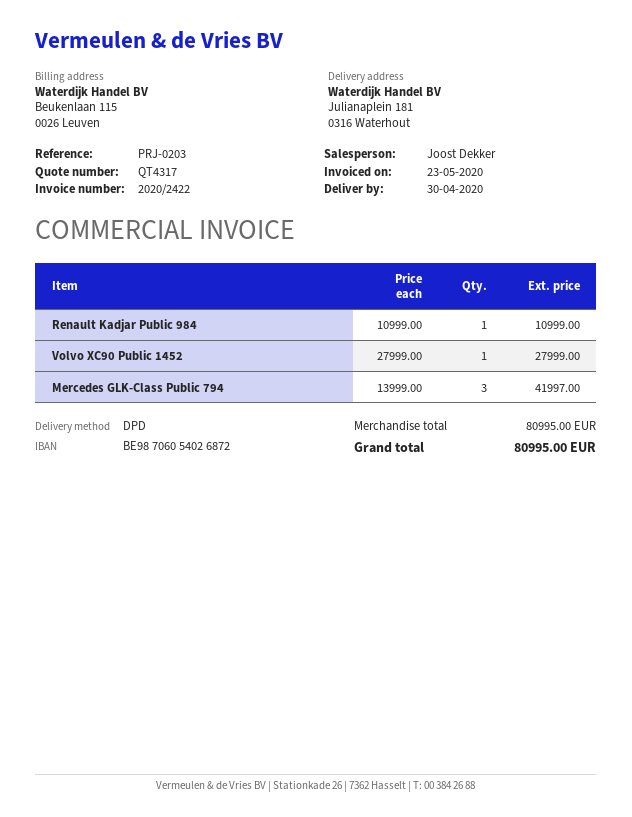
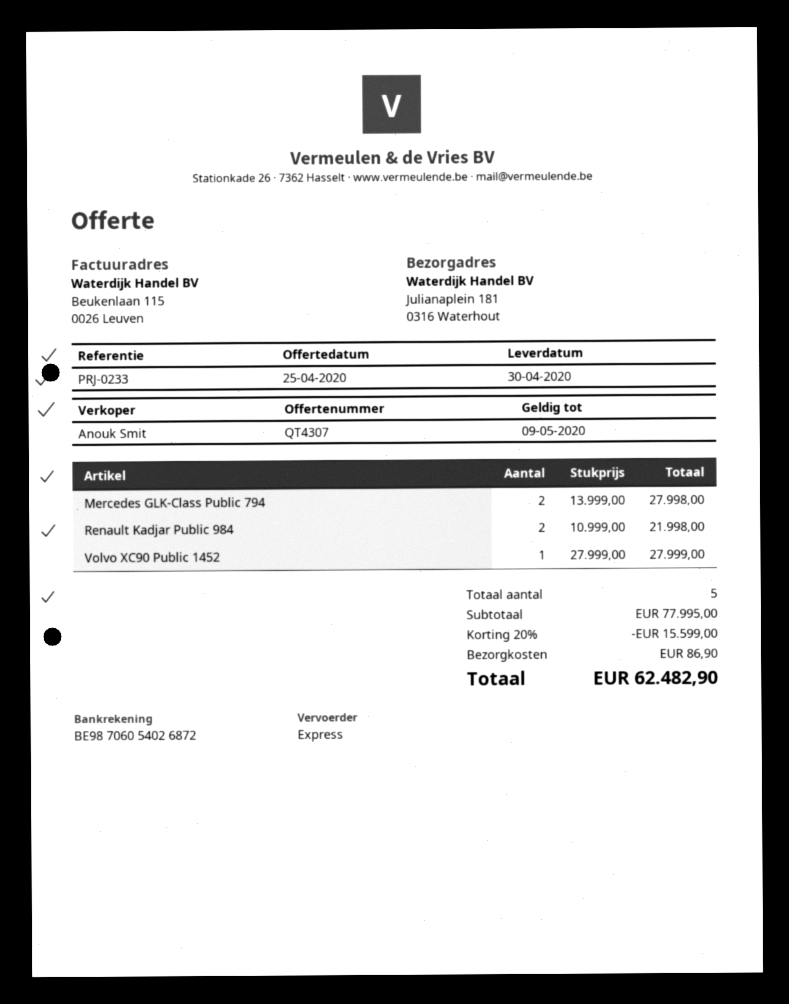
quote number: QT4317 -> QT4307
reference: PRJ-0203 -> PRJ-0233
sales rep: Joost Dekker -> Anouk Smit
shipping method: DPD -> express
Renault Kadjar Public 984: 1 x 10999.00 = 10999.00 -> 2 x 10999.00 = 21998.00
Mercedes GLK-Class Public 794: 3 x 13999.00 = 41997.00 -> 2 x 13999.00 = 27998.00
subtotal: 80995.00 -> 77995.00
discount: none -> 20% = 15599.00
shipping: none -> 86.90
total: 80995.00 -> 62482.90

